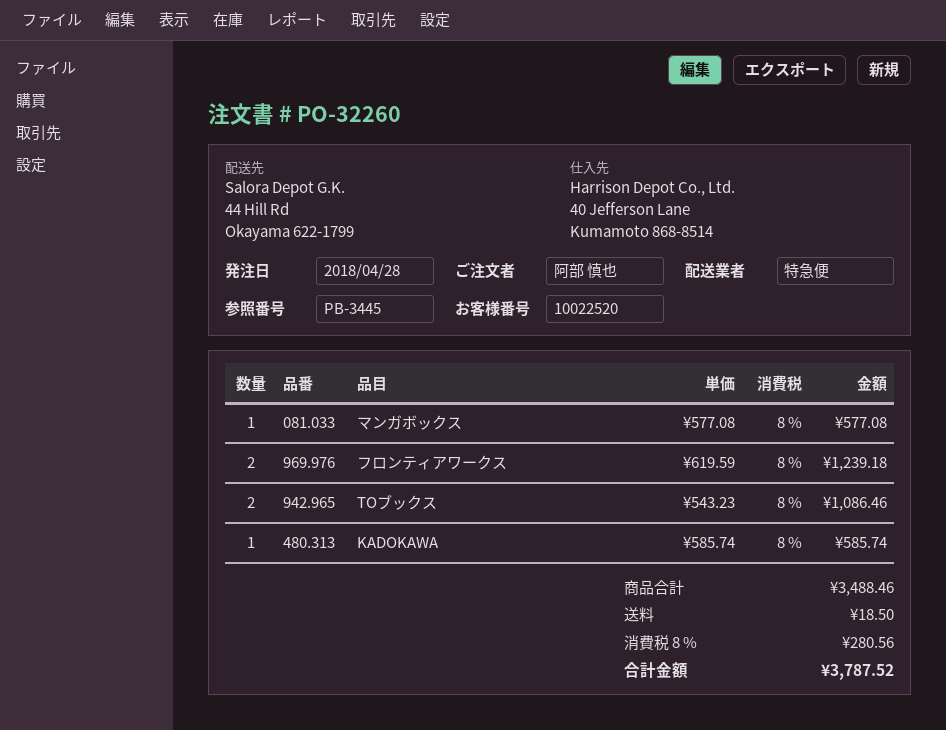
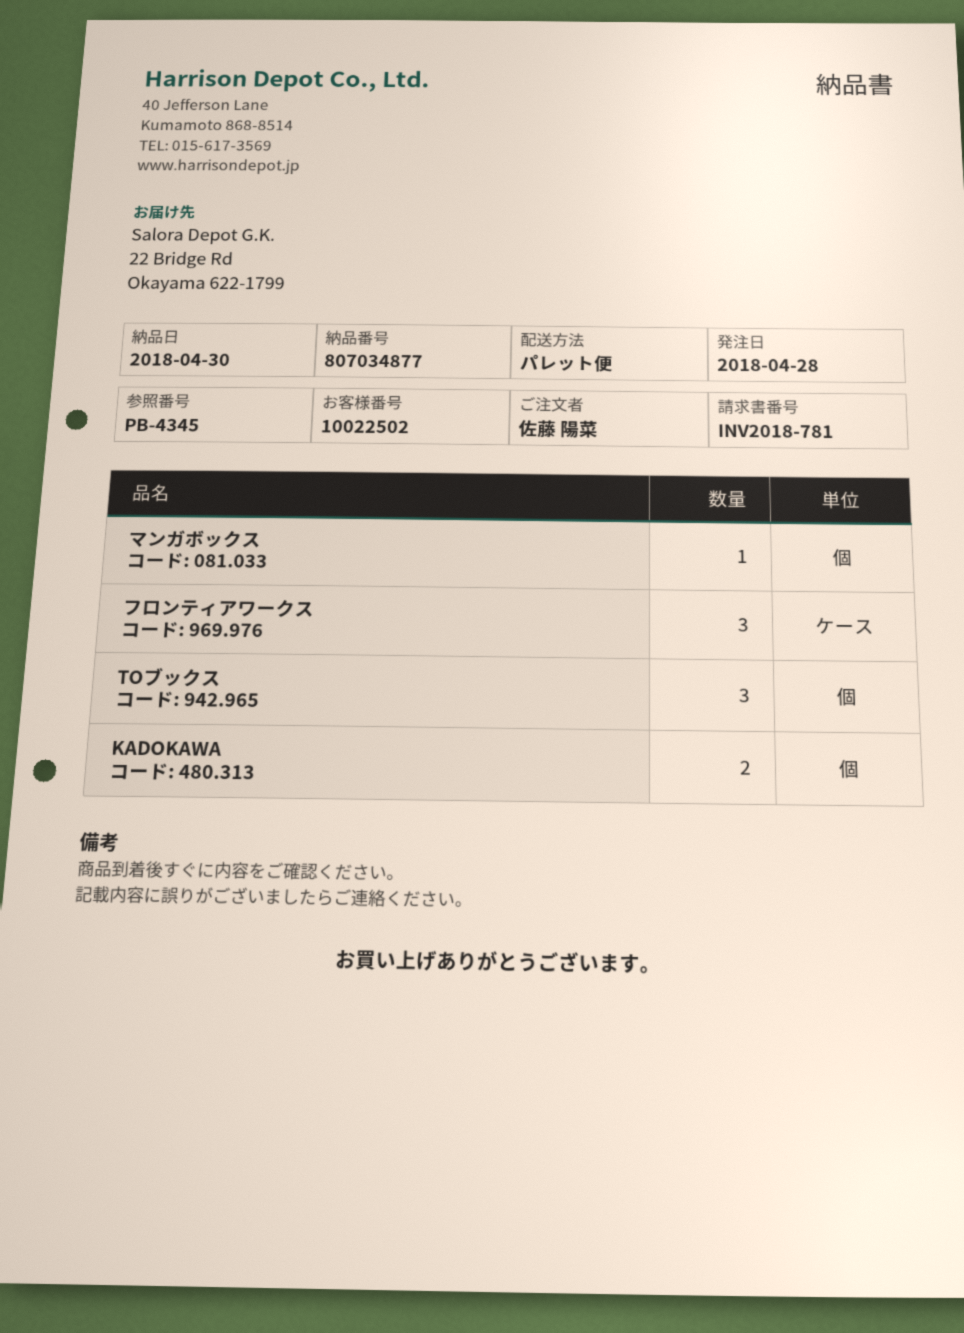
customer number: 10022520 -> 10022502
reference: PB-3445 -> PB-4345
ordered by: 阿部 慎也 -> 佐藤 陽菜
shipping method: express -> pallet freight
ship to: 44 Hill Rd, Okayama 622-1799 -> 22 Bridge Rd, Okayama 622-1799
フロンティアワークス: 2 -> 3
TOブックス: 2 -> 3
KADOKAWA: 1 -> 2

